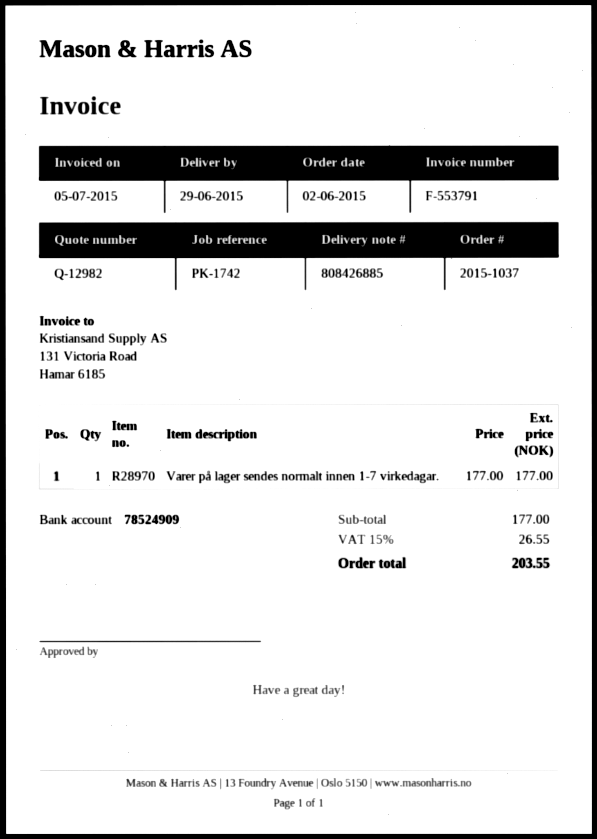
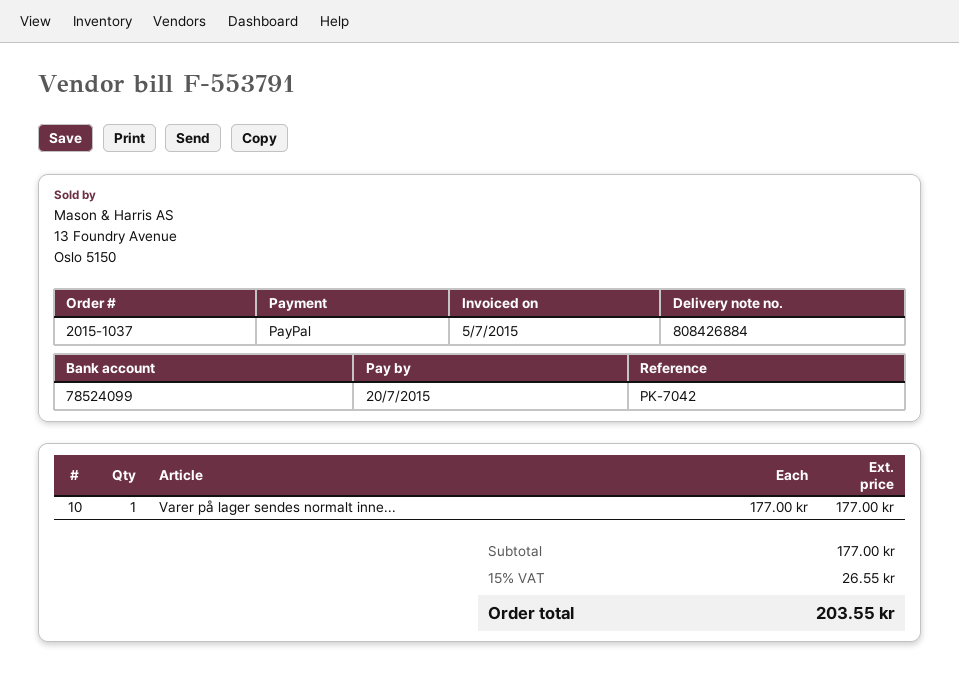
delivery note number: 808426885 -> 808426884
reference: PK-1742 -> PK-7042
bank account: 78524909 -> 78524099

